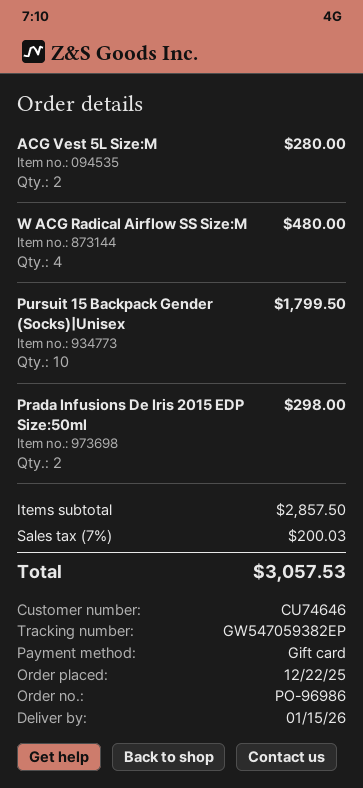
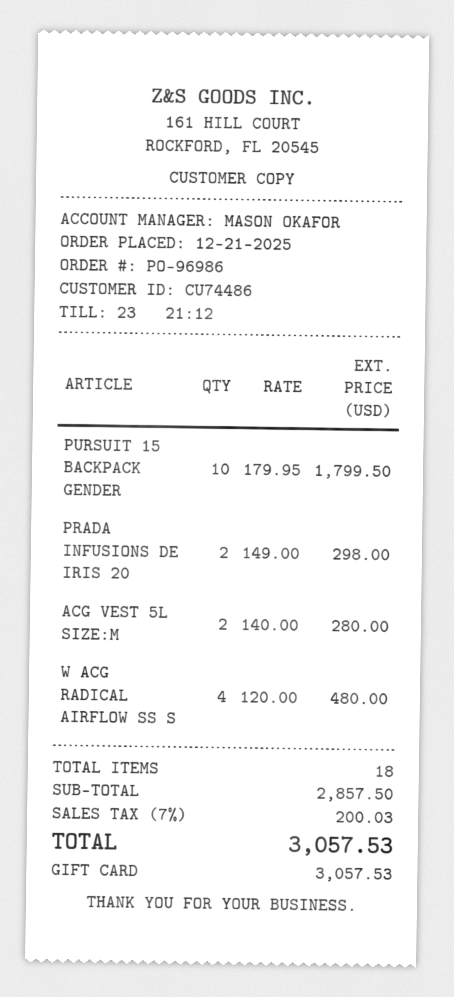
order date: 2025-12-22 -> 2025-12-21
customer number: CU74646 -> CU74486

